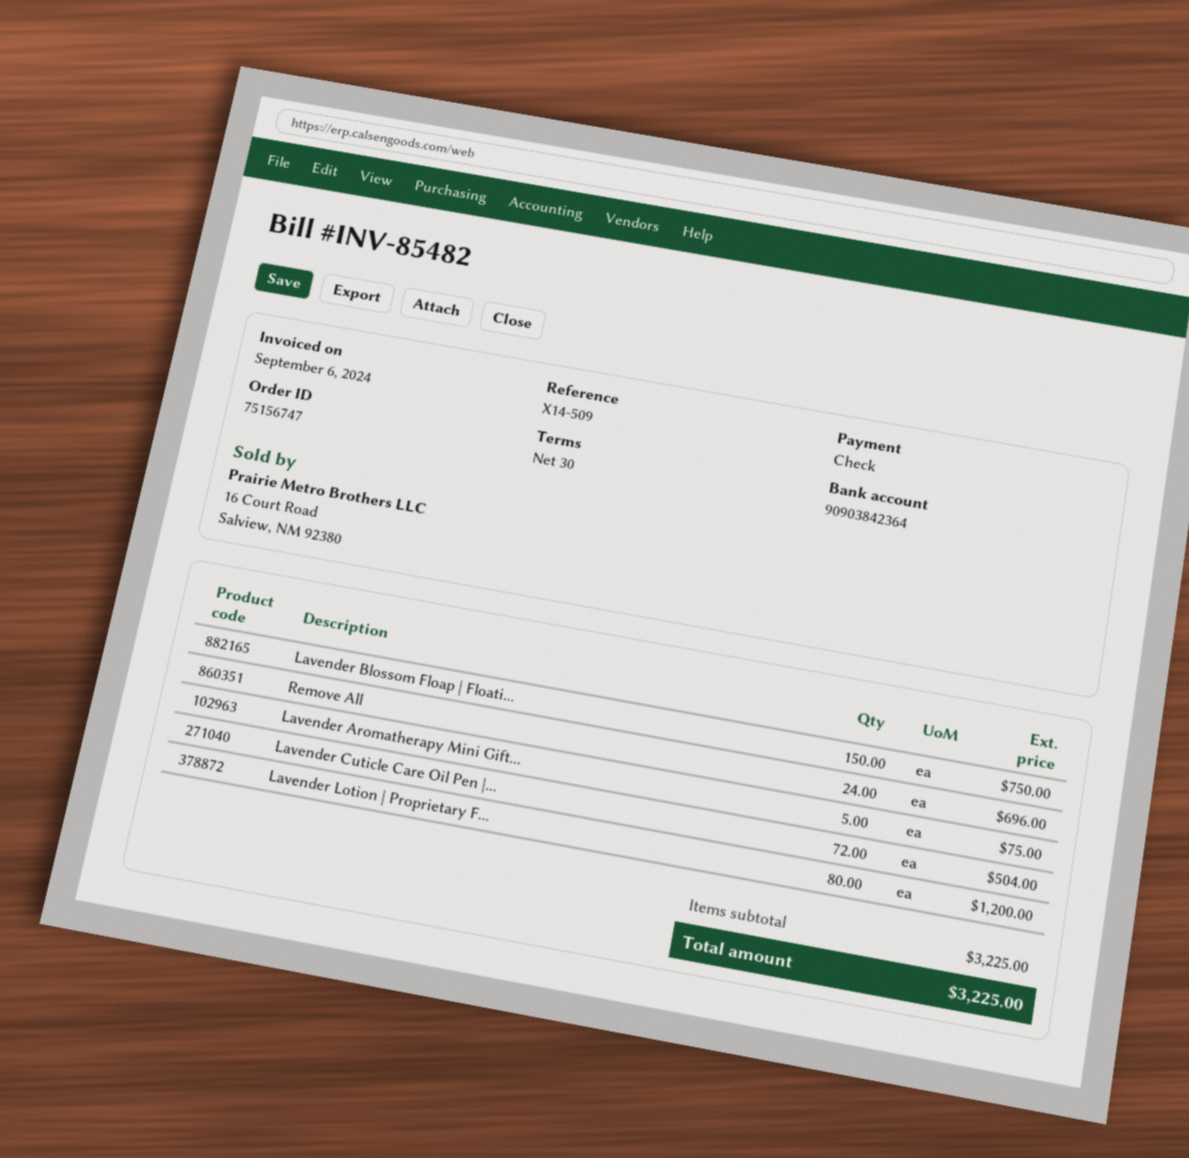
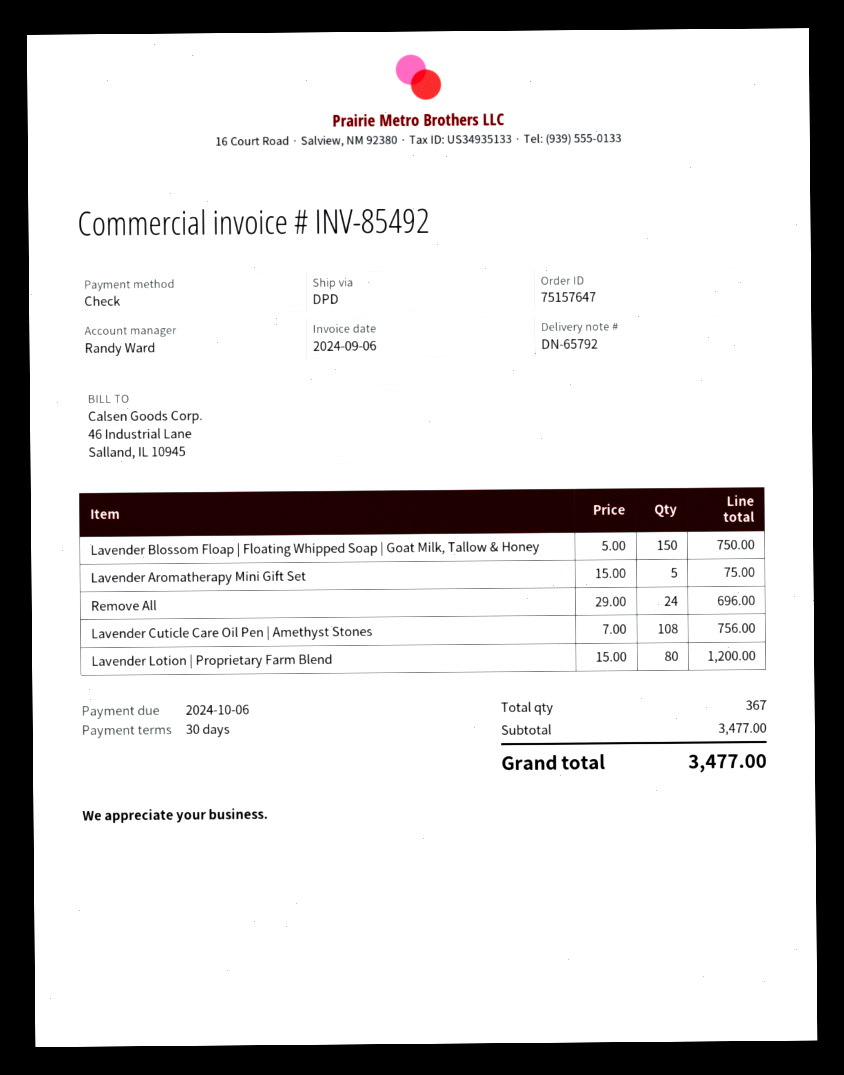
order number: 75156747 -> 75157647
invoice number: INV-85482 -> INV-85492
Lavender Cuticle Care Oil Pen |...: 72 for 504.00 -> 108 for 756.00
subtotal: 3225.00 -> 3477.00
total: 3225.00 -> 3477.00

